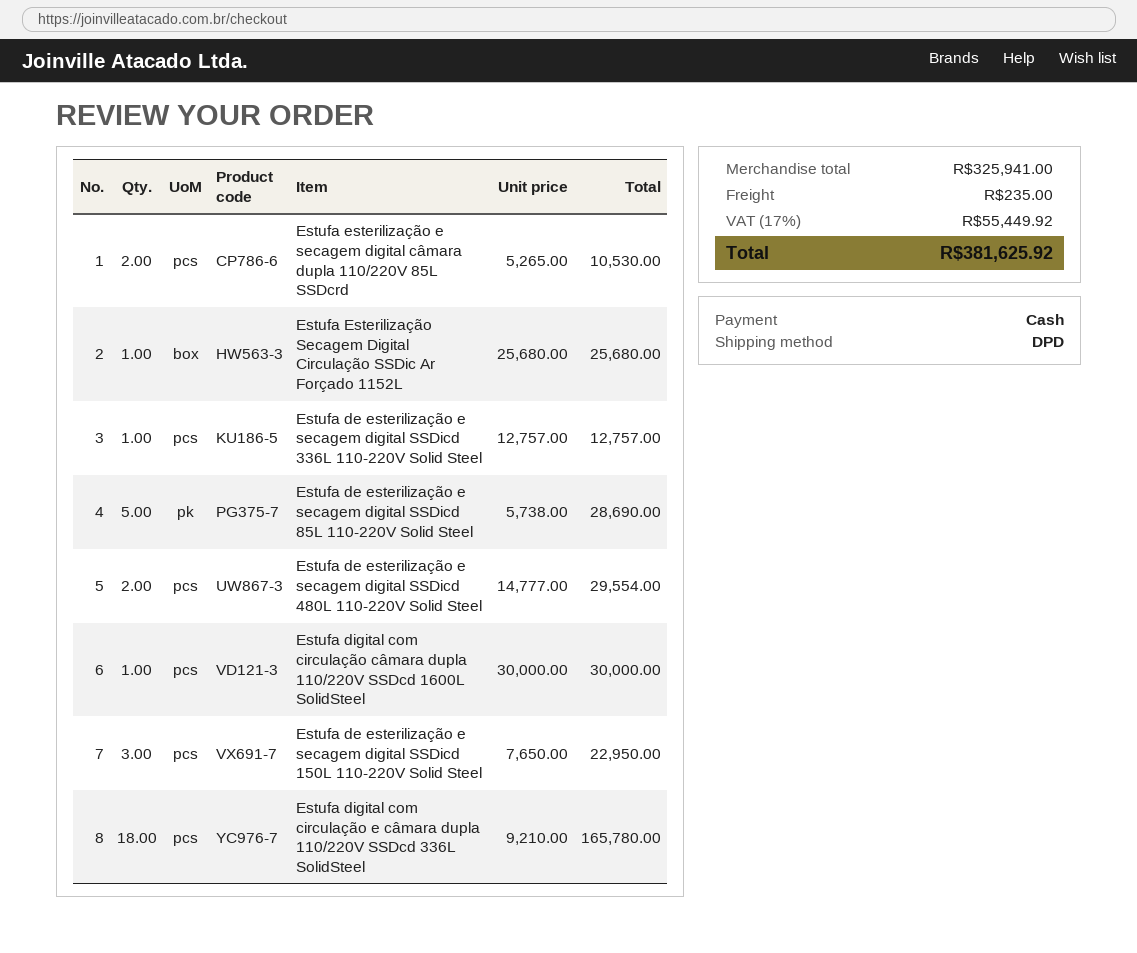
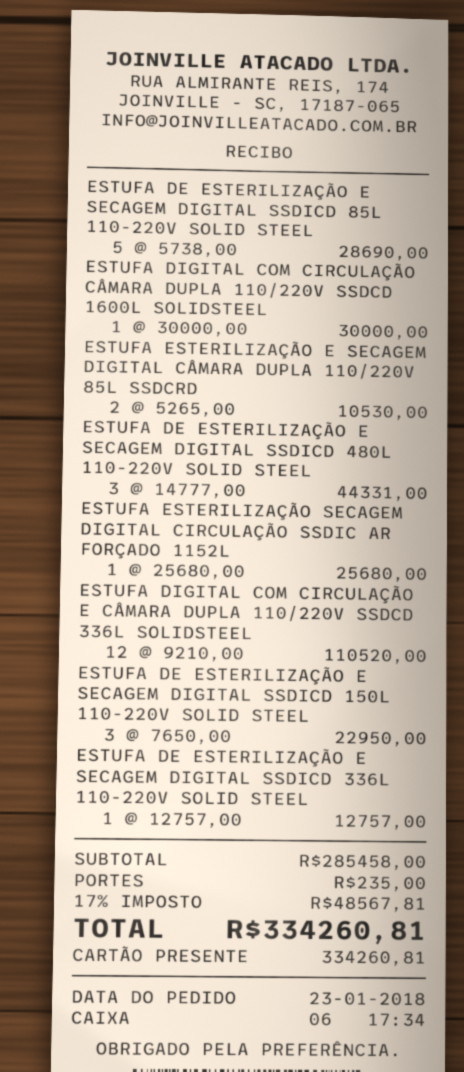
payment method: cash -> gift card
Estufa de esterilização e secagem digital SSDicd 480L 110-220V Solid Steel: 2 x 14777.00 = 29554.00 -> 3 x 14777.00 = 44331.00
Estufa digital com circulação e câmara dupla 110/220V SSDcd 336L SolidSteel: 18 x 9210.00 = 165780.00 -> 12 x 9210.00 = 110520.00
subtotal: 325941.00 -> 285458.00
tax: 17% = 55449.92 -> 17% = 48567.81
total: 381625.92 -> 334260.81

